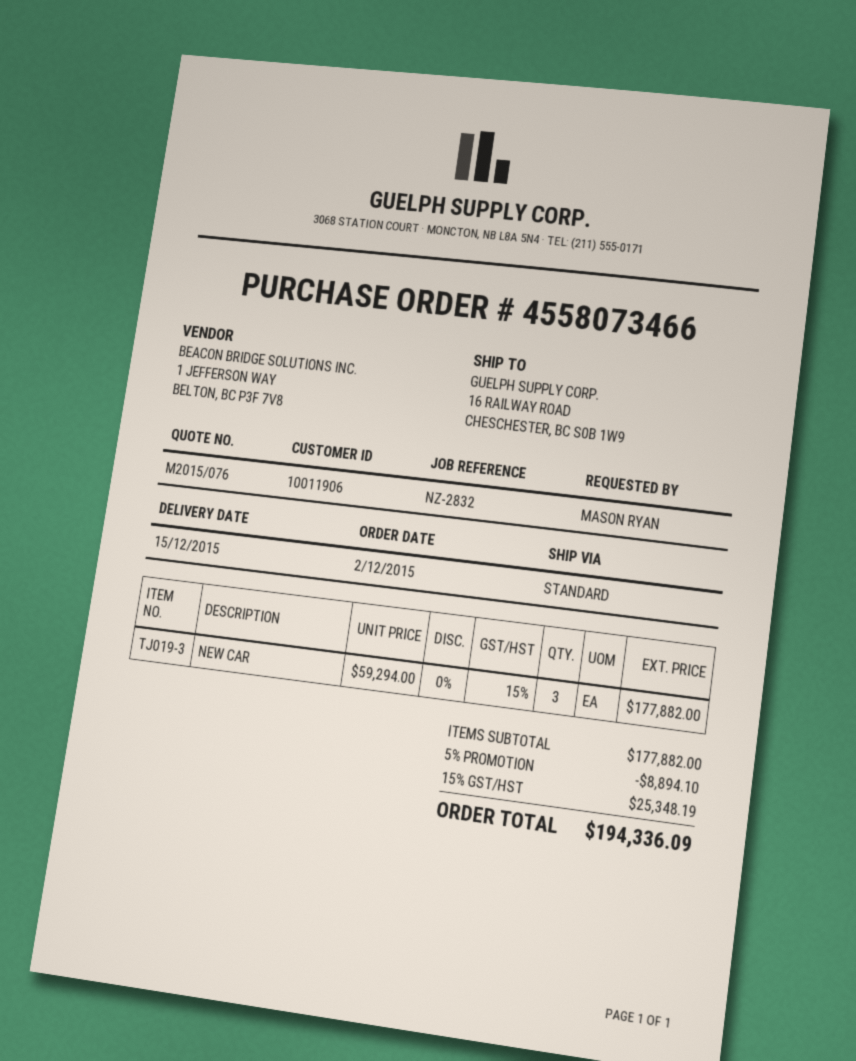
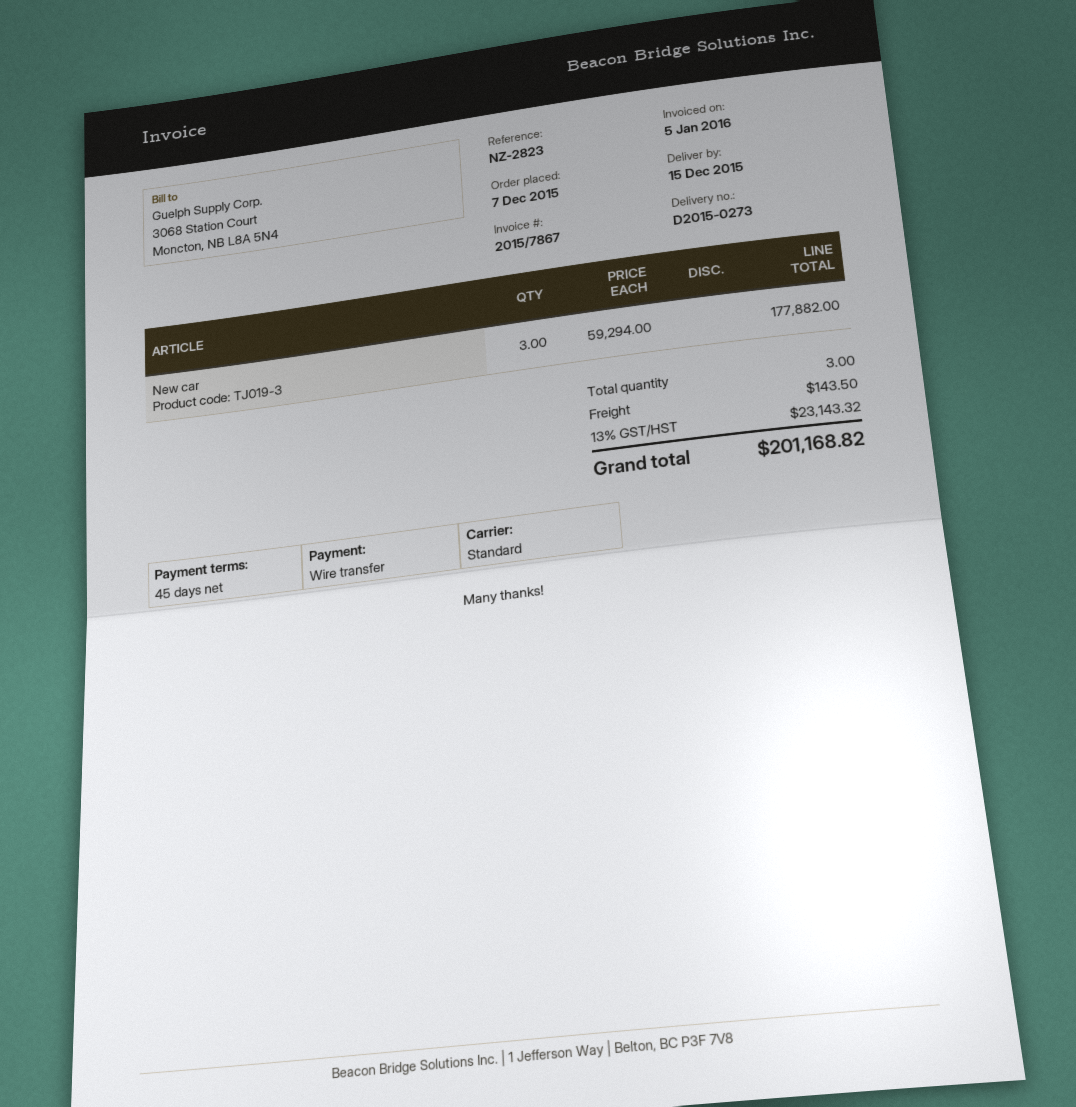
order date: 2015-12-02 -> 2015-12-07
reference: NZ-2832 -> NZ-2823
discount: 5% = 8894.10 -> none
shipping: none -> 143.50
tax: 15% = 25348.19 -> 13% = 23143.32
total: 194336.09 -> 201168.82

